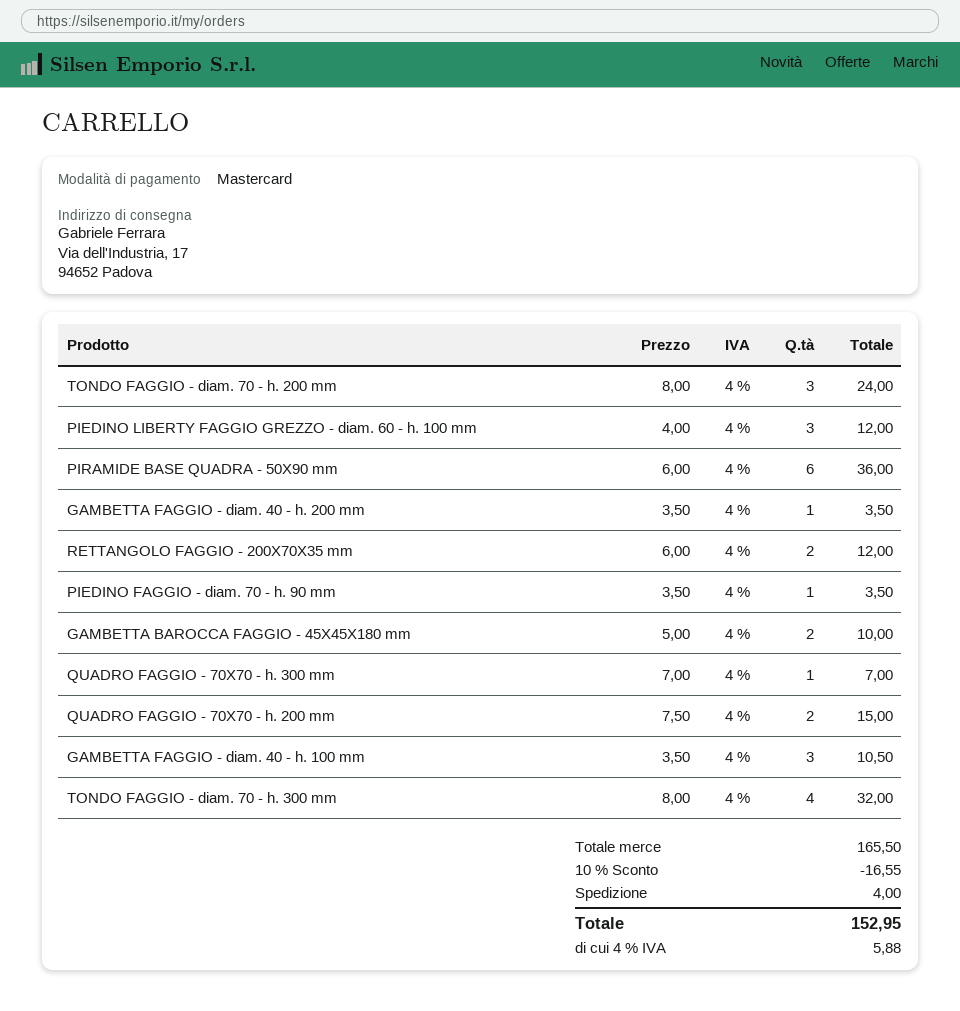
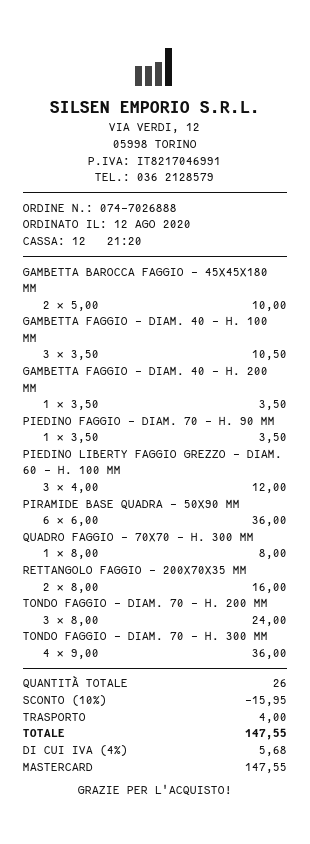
RETTANGOLO FAGGIO - 200X70X35 mm: 2 x 6.00 = 12.00 -> 2 x 8.00 = 16.00
QUADRO FAGGIO - 70X70 - h. 300 mm: 1 x 7.00 = 7.00 -> 1 x 8.00 = 8.00
QUADRO FAGGIO - 70X70 - h. 200 mm: 2 x 7.50 = 15.00 -> none
TONDO FAGGIO - diam. 70 - h. 300 mm: 4 x 8.00 = 32.00 -> 4 x 9.00 = 36.00
discount: 10% = 16.55 -> 10% = 15.95
tax: 4% = 5.88 -> 4% = 5.68
total: 152.95 -> 147.55

